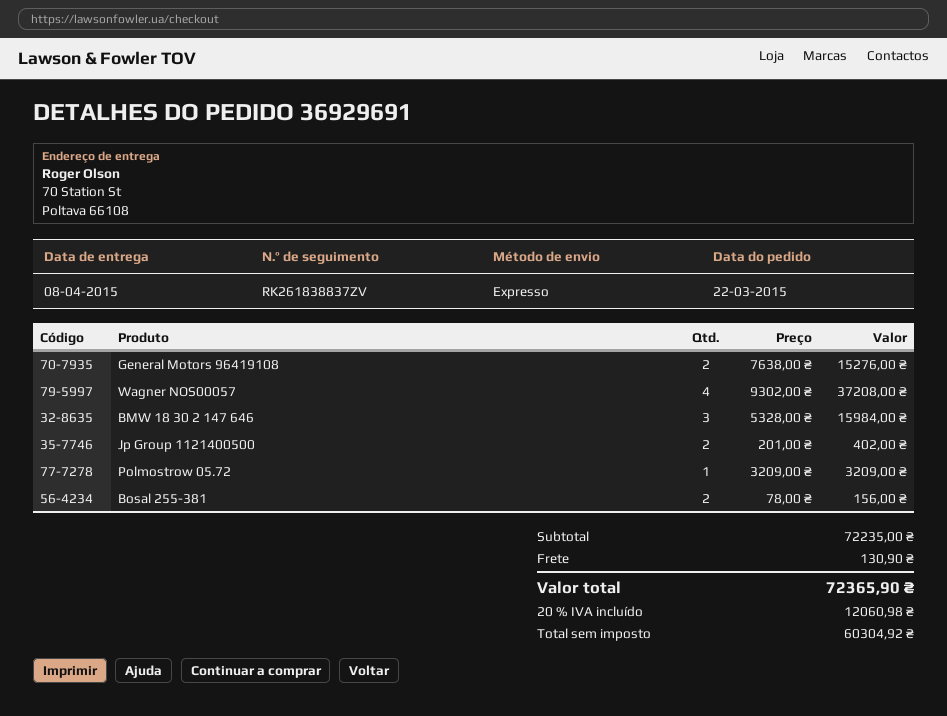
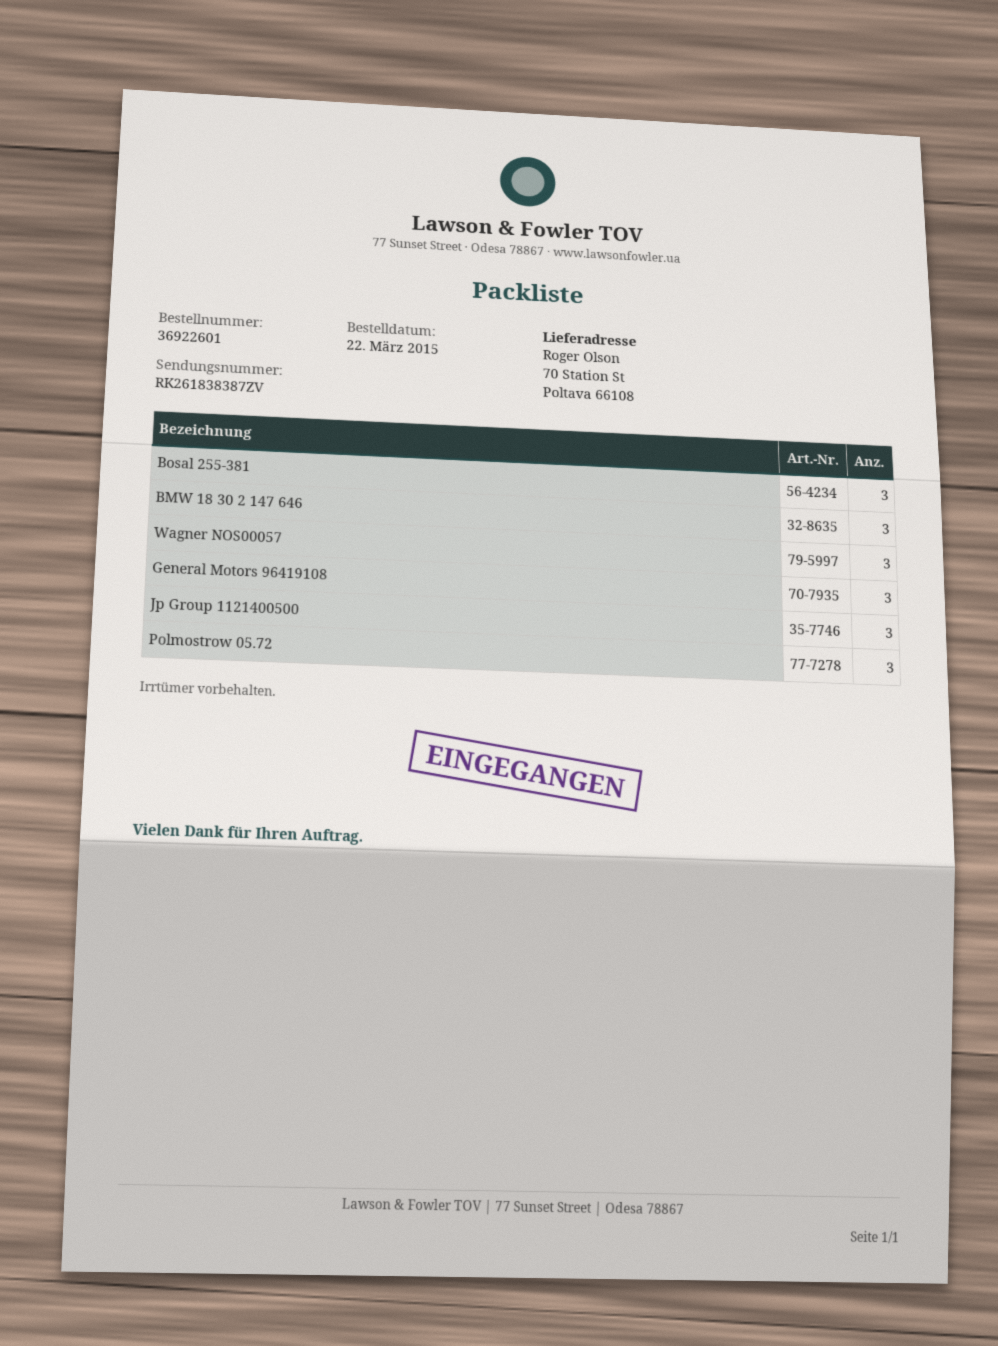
order number: 36929691 -> 36922601
tracking number: RK261838837ZV -> RK261838387ZV
General Motors 96419108: 2 -> 3
Wagner NOS00057: 4 -> 3
Jp Group 1121400500: 2 -> 3
Polmostrow 05.72: 1 -> 3
Bosal 255-381: 2 -> 3

